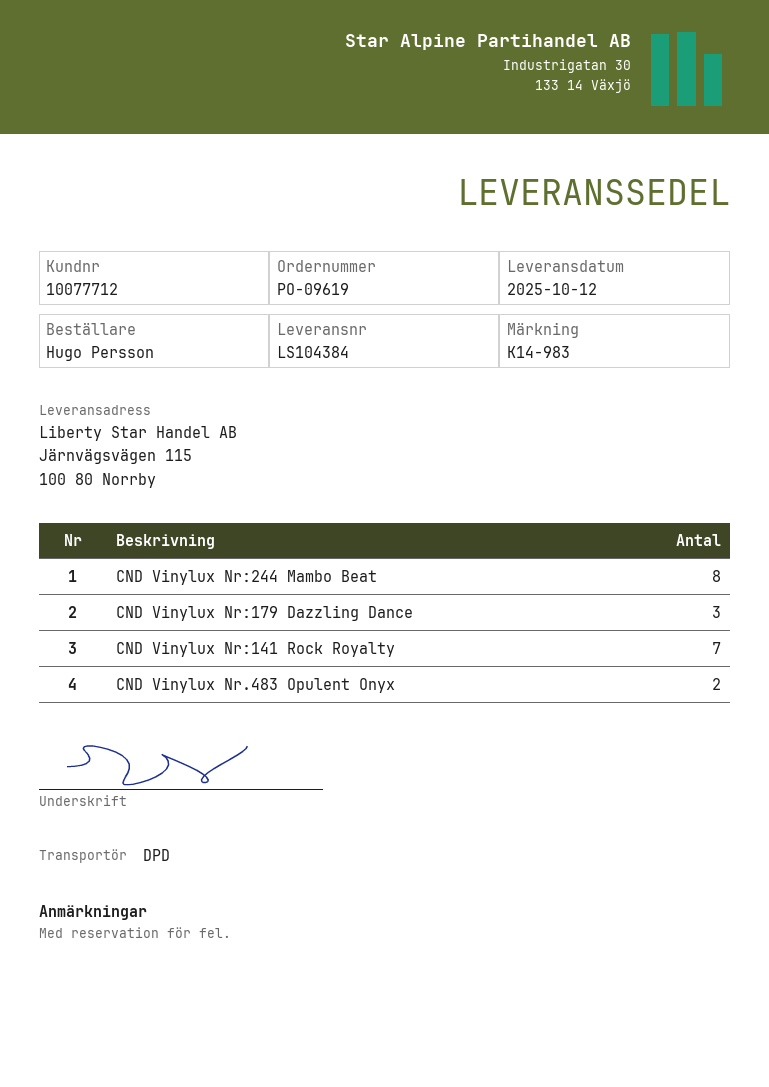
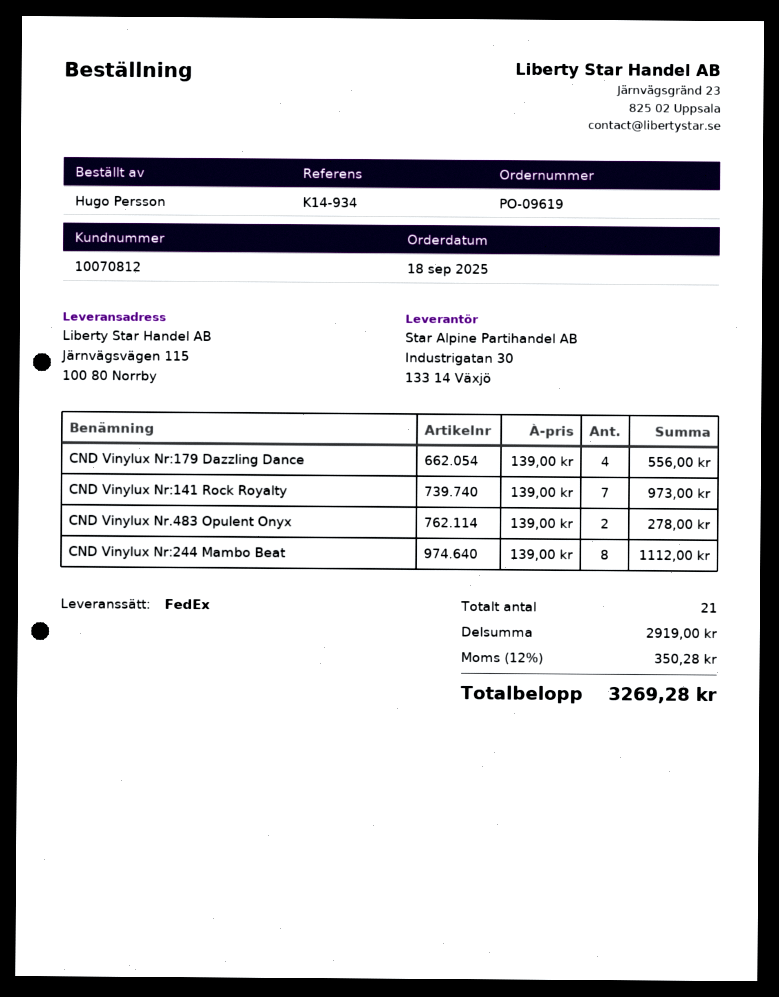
customer number: 10077712 -> 10070812
reference: K14-983 -> K14-934
shipping method: DPD -> FedEx
CND Vinylux Nr:179 Dazzling Dance: 3 -> 4

